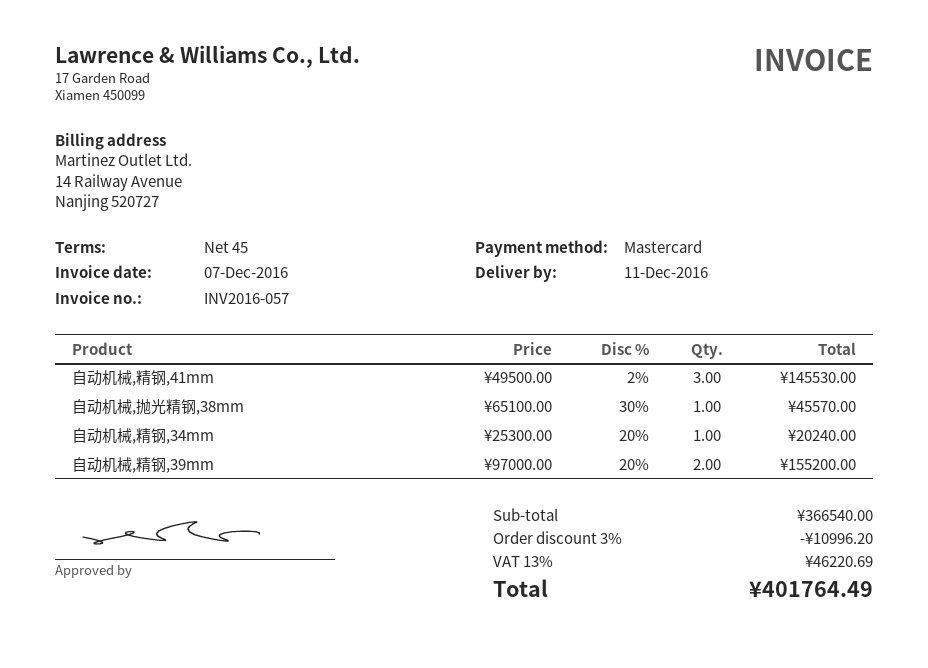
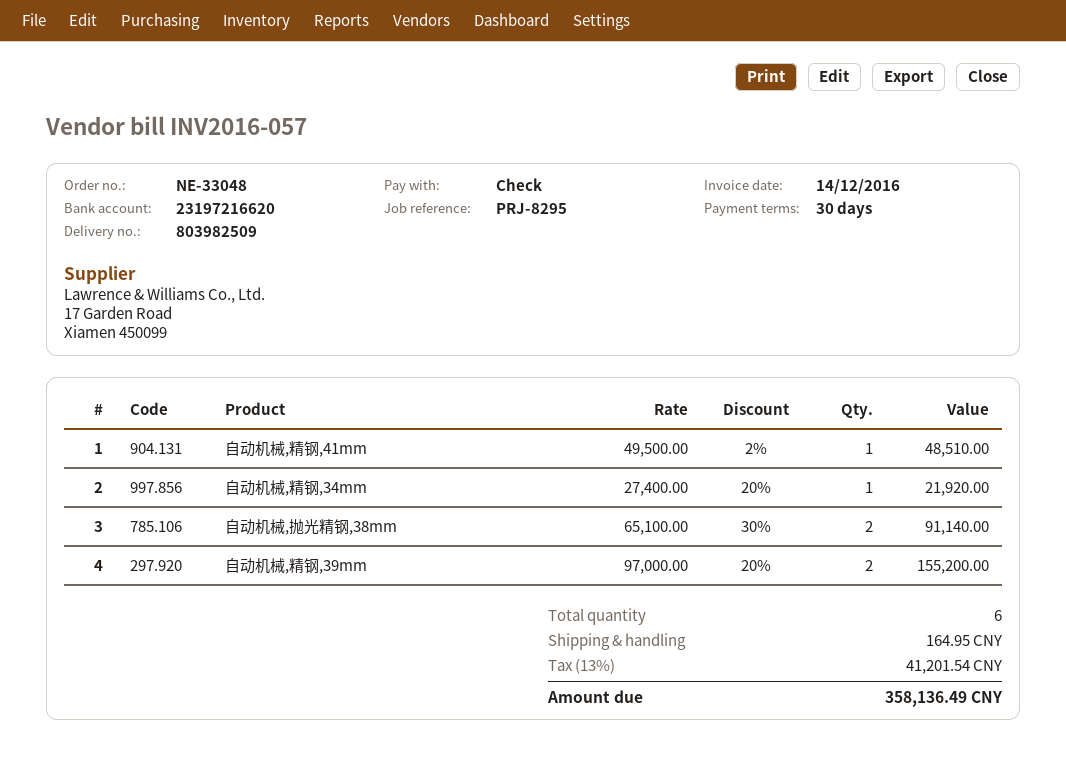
invoice date: 2016-12-07 -> 2016-12-14
payment terms: 45 days -> 30 days
payment method: Mastercard -> cheque
自动机械,精钢,41mm: 3 x 49500.00 - 2% = 145530.00 -> 1 x 49500.00 - 2% = 48510.00
自动机械,抛光精钢,38mm: 1 x 65100.00 - 30% = 45570.00 -> 2 x 65100.00 - 30% = 91140.00
自动机械,精钢,34mm: 1 x 25300.00 - 20% = 20240.00 -> 1 x 27400.00 - 20% = 21920.00
discount: 3% = 10996.20 -> none
shipping: none -> 164.95
tax: 13% = 46220.69 -> 13% = 41201.54
total: 401764.49 -> 358136.49

